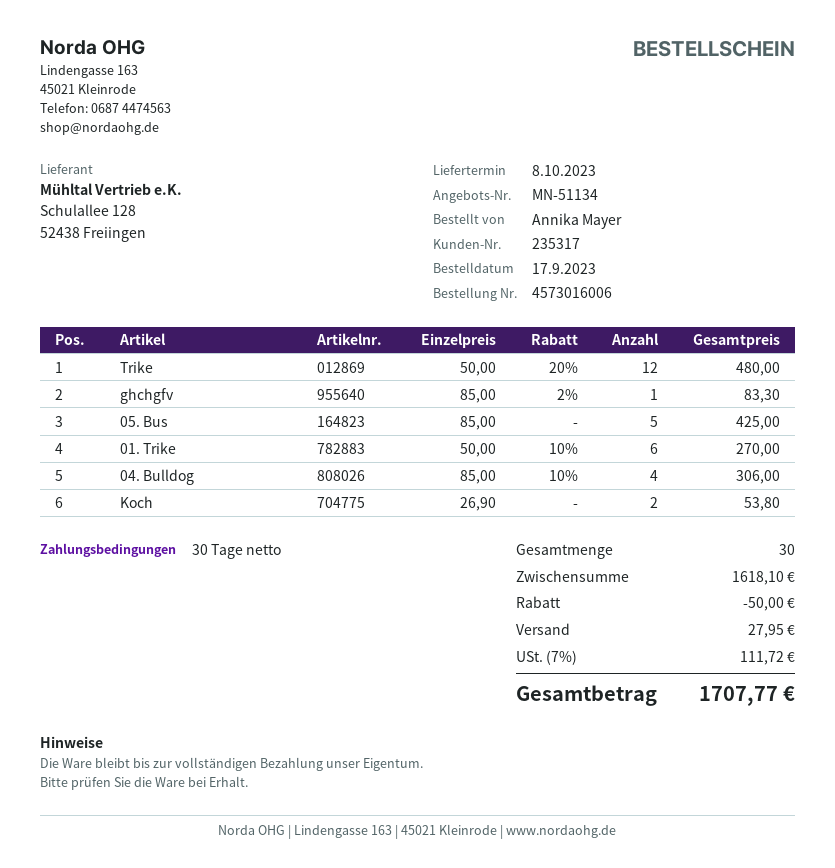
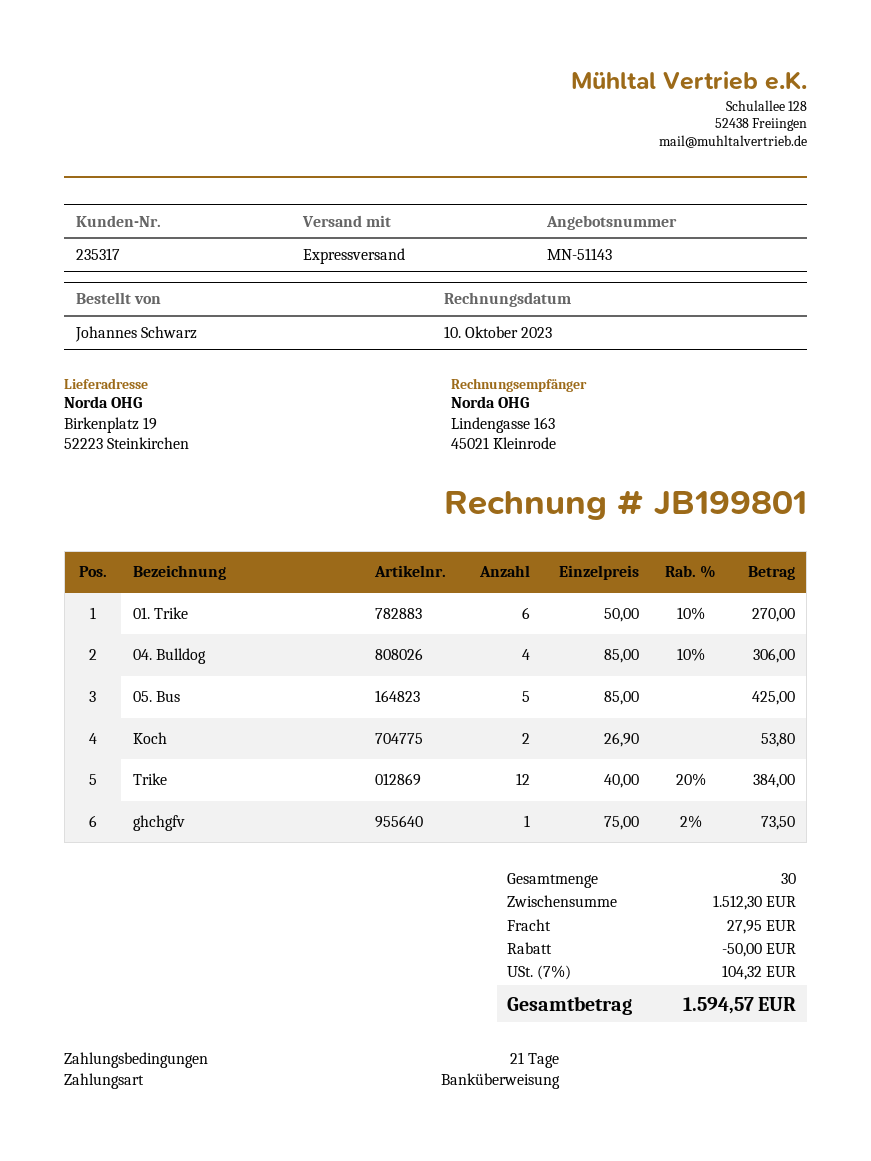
quote number: MN-51134 -> MN-51143
payment terms: 30 days -> 21 days
ordered by: Annika Mayer -> Johannes Schwarz
Trike: 12 x 50.00 - 20% = 480.00 -> 12 x 40.00 - 20% = 384.00
ghchgfv: 1 x 85.00 - 2% = 83.30 -> 1 x 75.00 - 2% = 73.50
subtotal: 1618.10 -> 1512.30
tax: 7% = 111.72 -> 7% = 104.32
total: 1707.77 -> 1594.57

